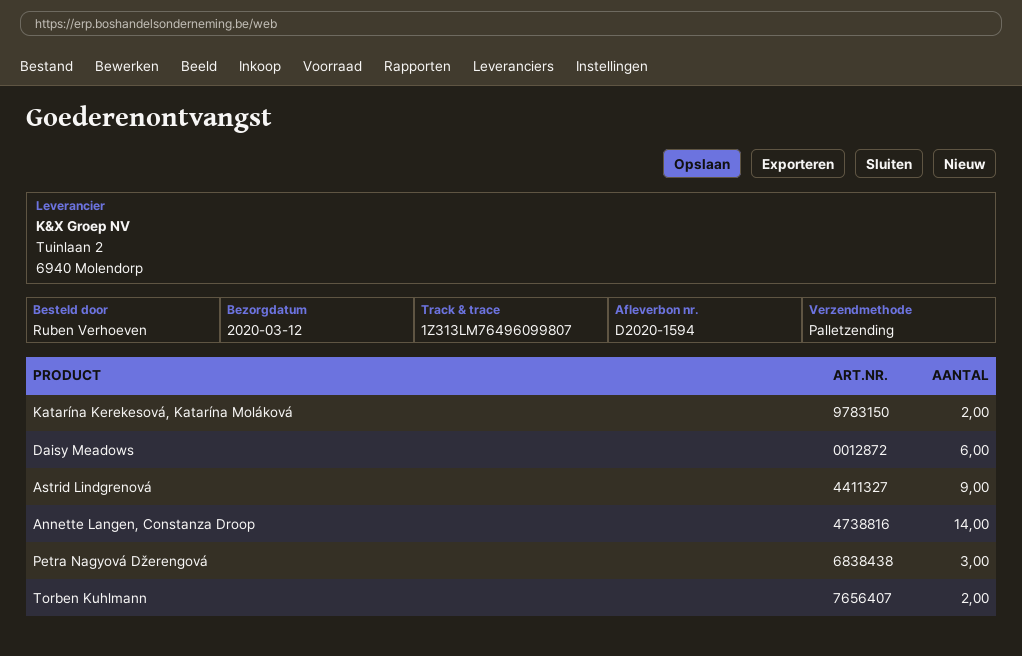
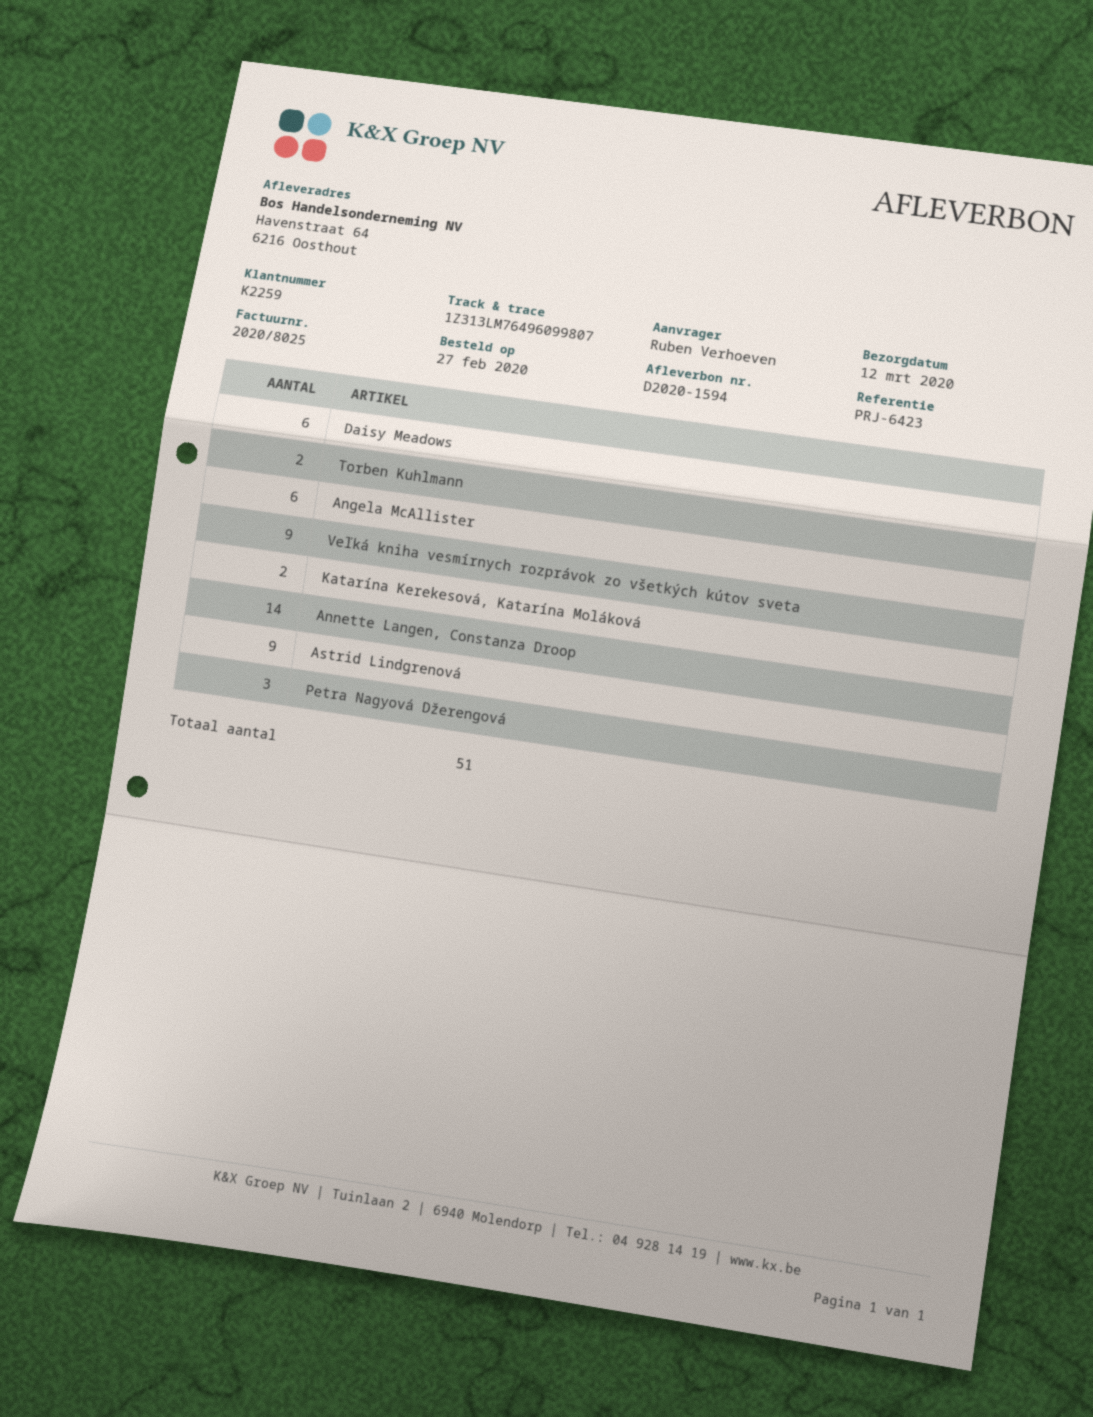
Angela McAllister: none -> 6
Veľká kniha vesmírnych rozprávok zo všetkých kútov sveta: none -> 9

